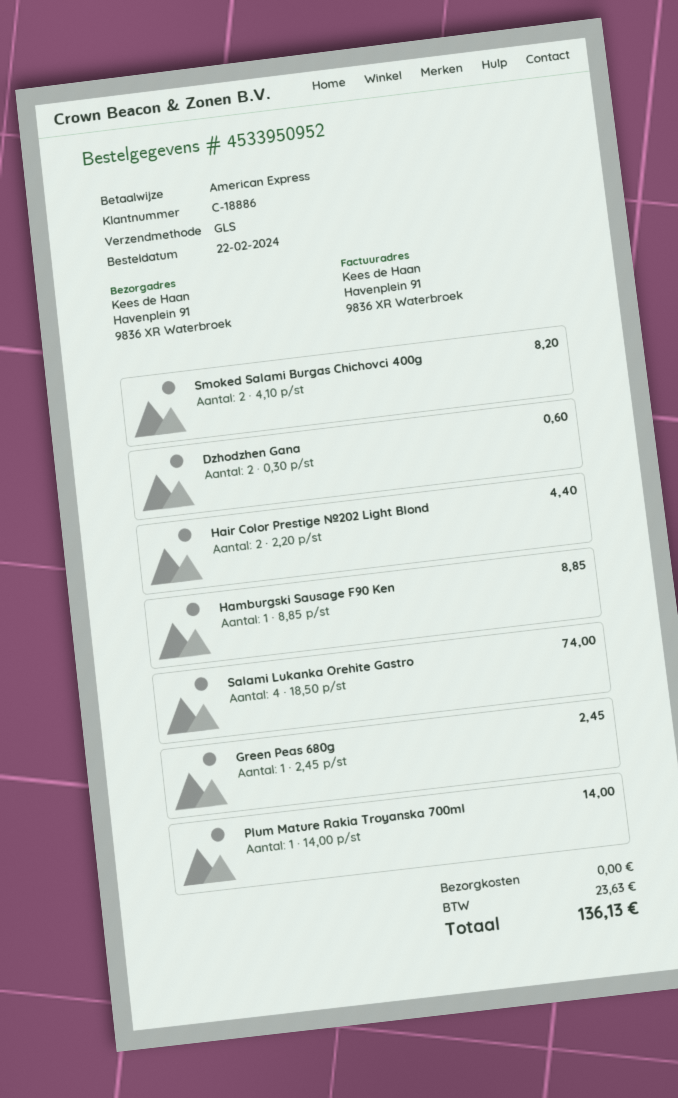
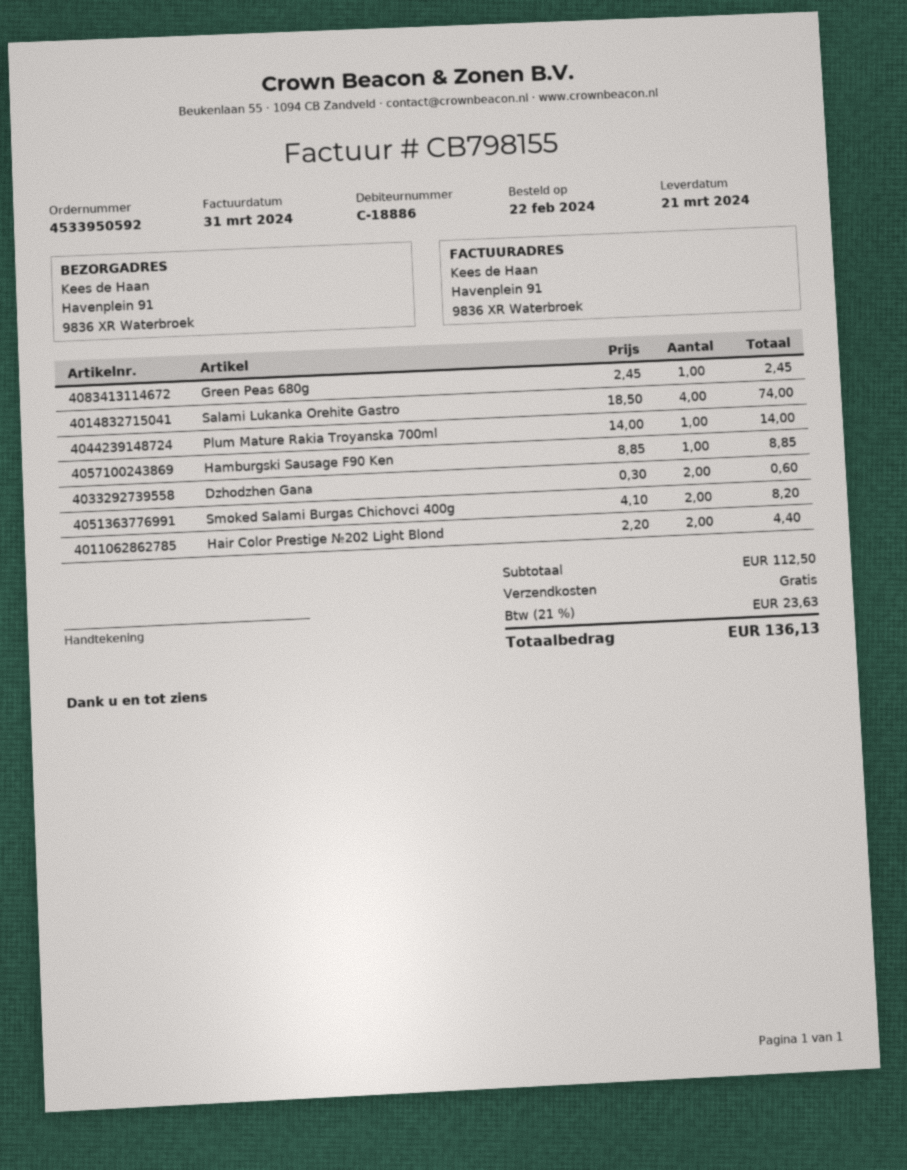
order number: 4533950952 -> 4533950592

